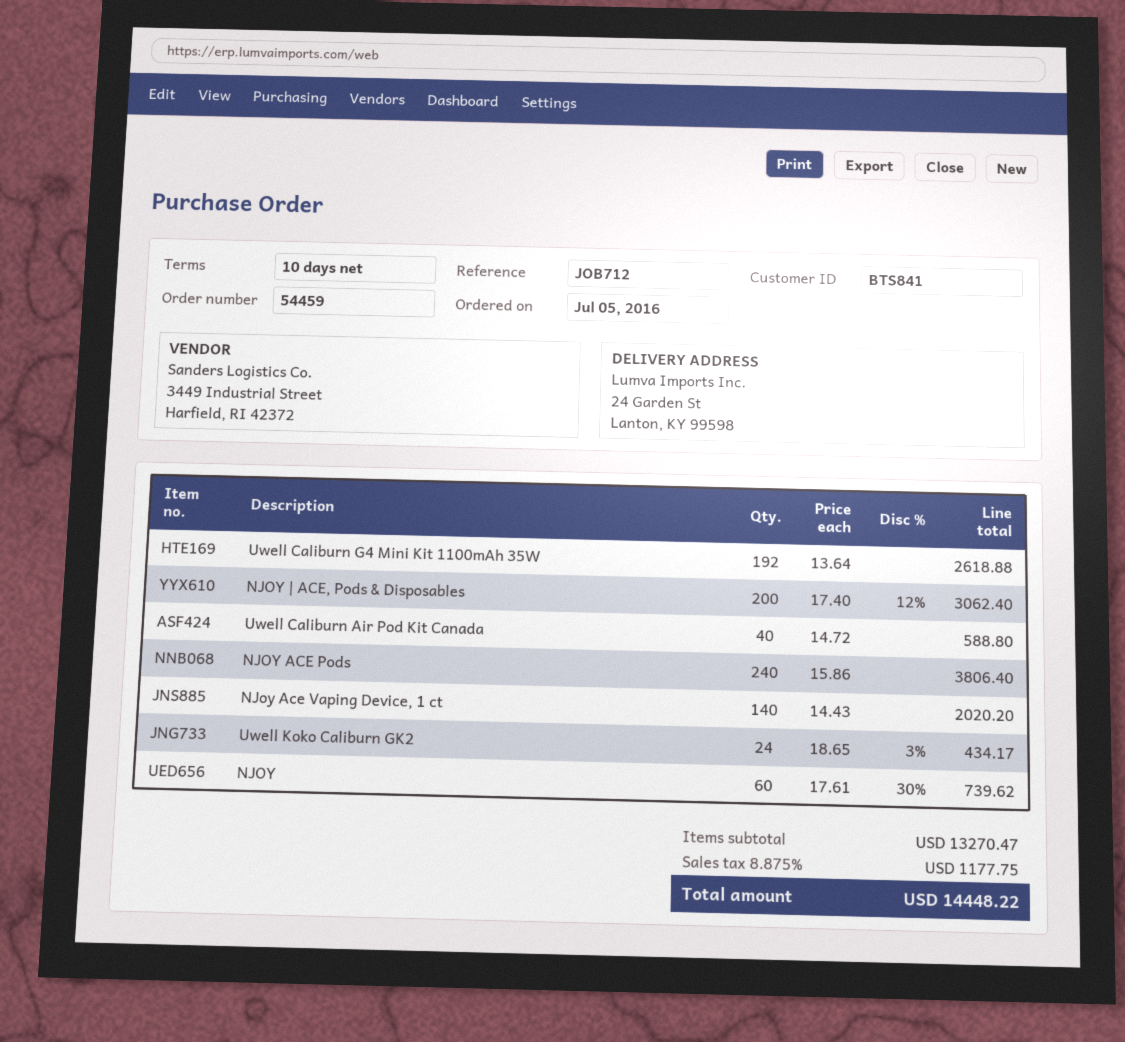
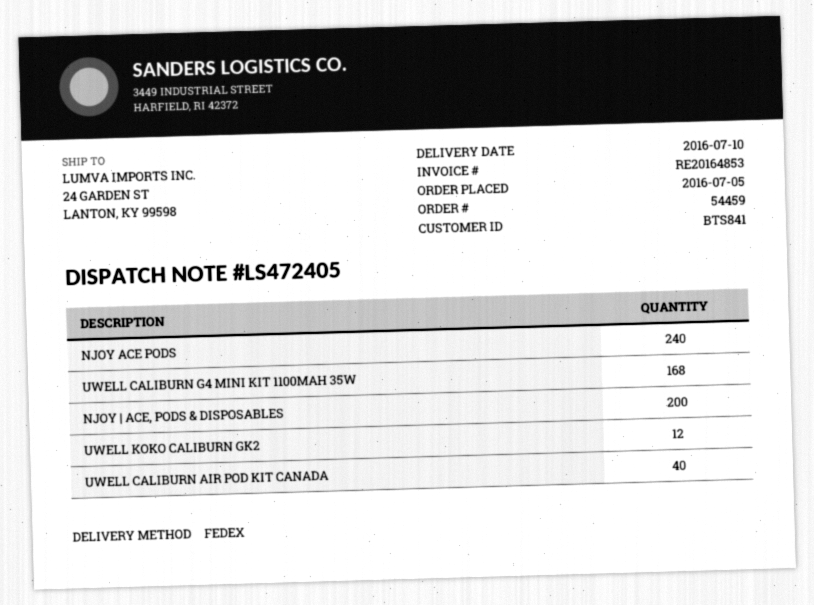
Uwell Caliburn G4 Mini Kit 1100mAh 35W: 192 -> 168
NJoy Ace Vaping Device, 1 ct: 140 -> none
Uwell Koko Caliburn GK2: 24 -> 12
NJOY: 60 -> none

